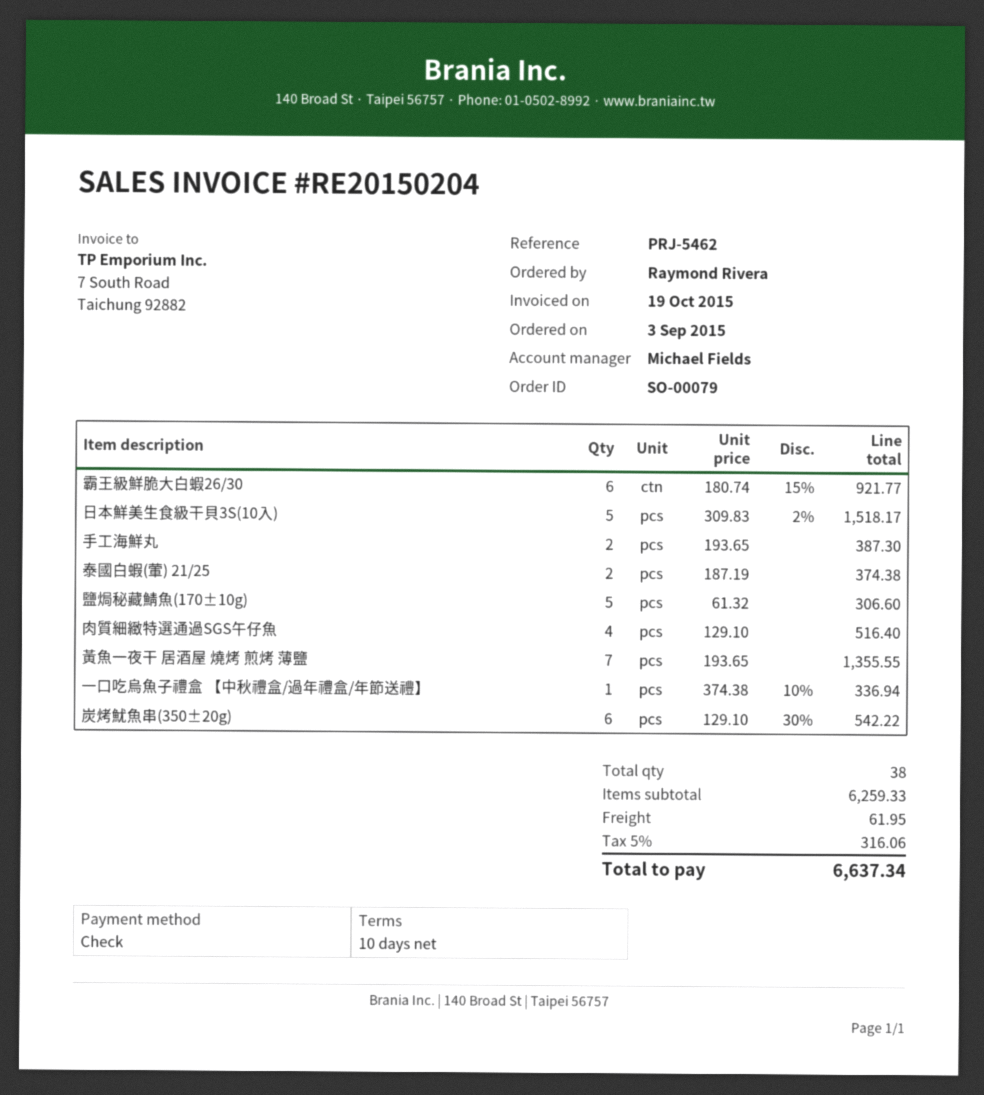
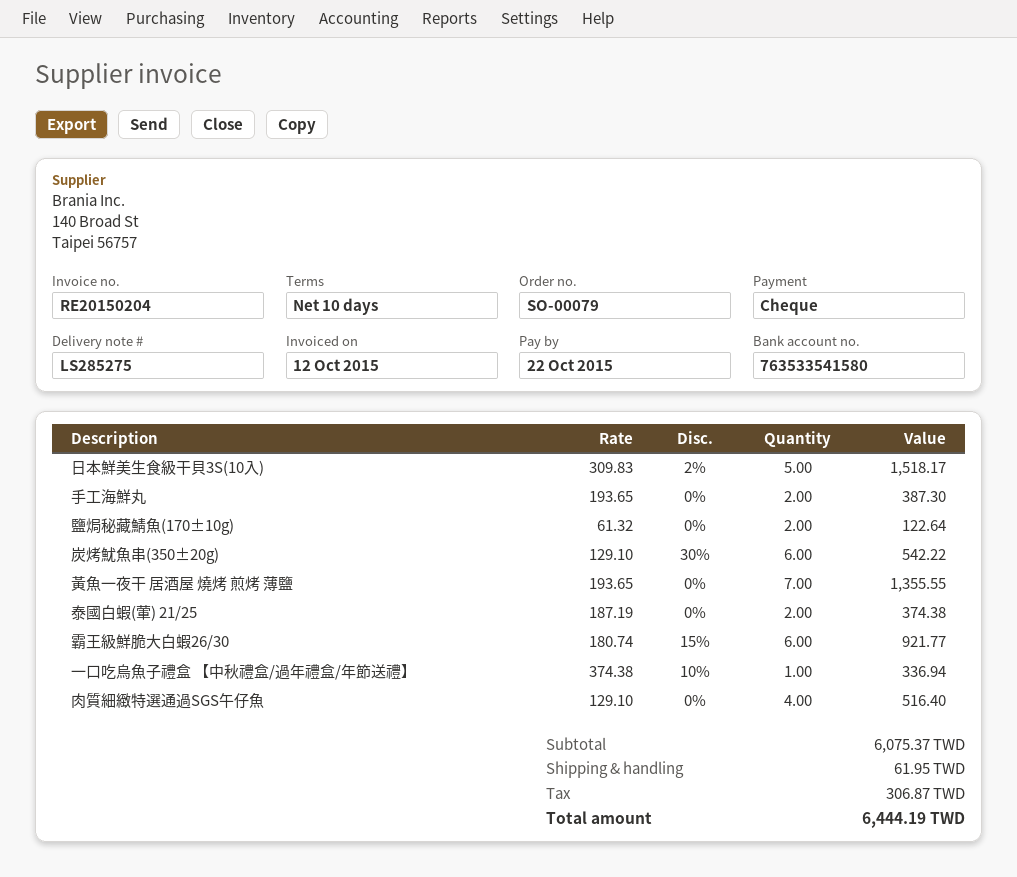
invoice date: 2015-10-19 -> 2015-10-12
鹽焗秘藏鯖魚(170±10g): 5 x 61.32 = 306.60 -> 2 x 61.32 = 122.64
subtotal: 6259.33 -> 6075.37
tax: 316.06 -> 306.87
total: 6637.34 -> 6444.19

